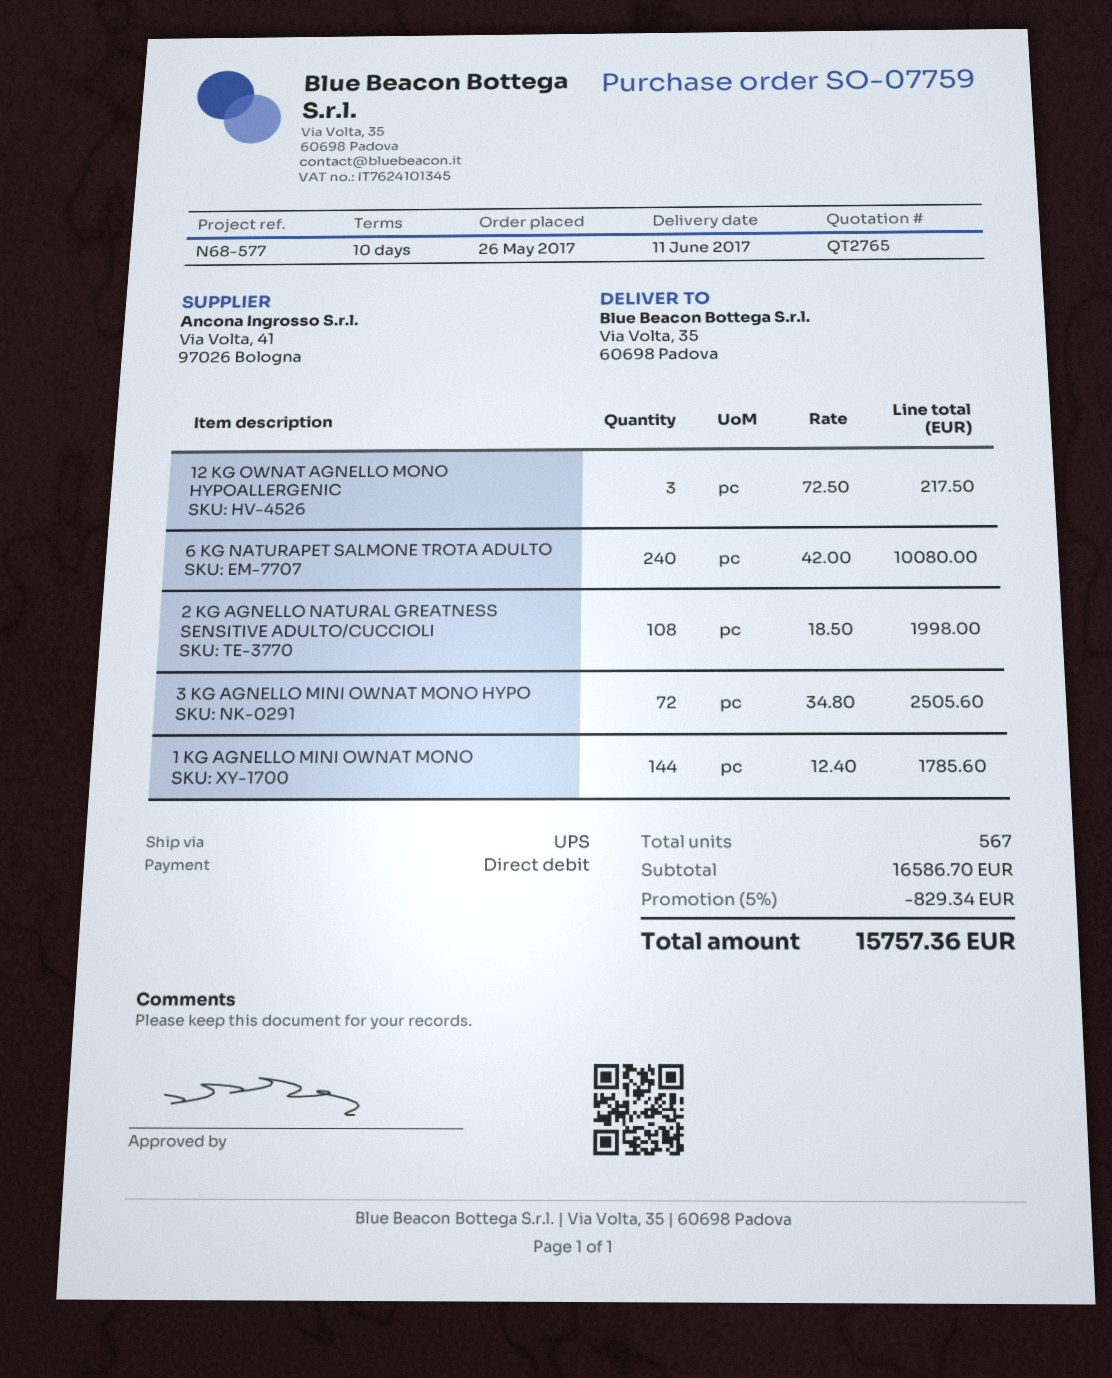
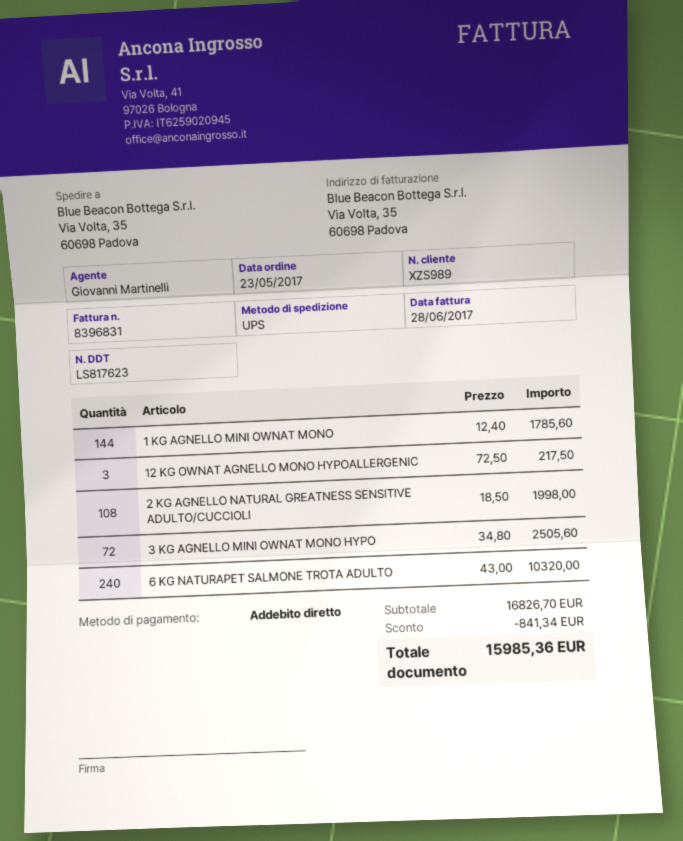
order date: 2017-05-26 -> 2017-05-23
6 KG NATURAPET SALMONE TROTA ADULTO: 240 x 42.00 = 10080.00 -> 240 x 43.00 = 10320.00
subtotal: 16586.70 -> 16826.70
discount: 829.34 -> 841.34
total: 15757.36 -> 15985.36

